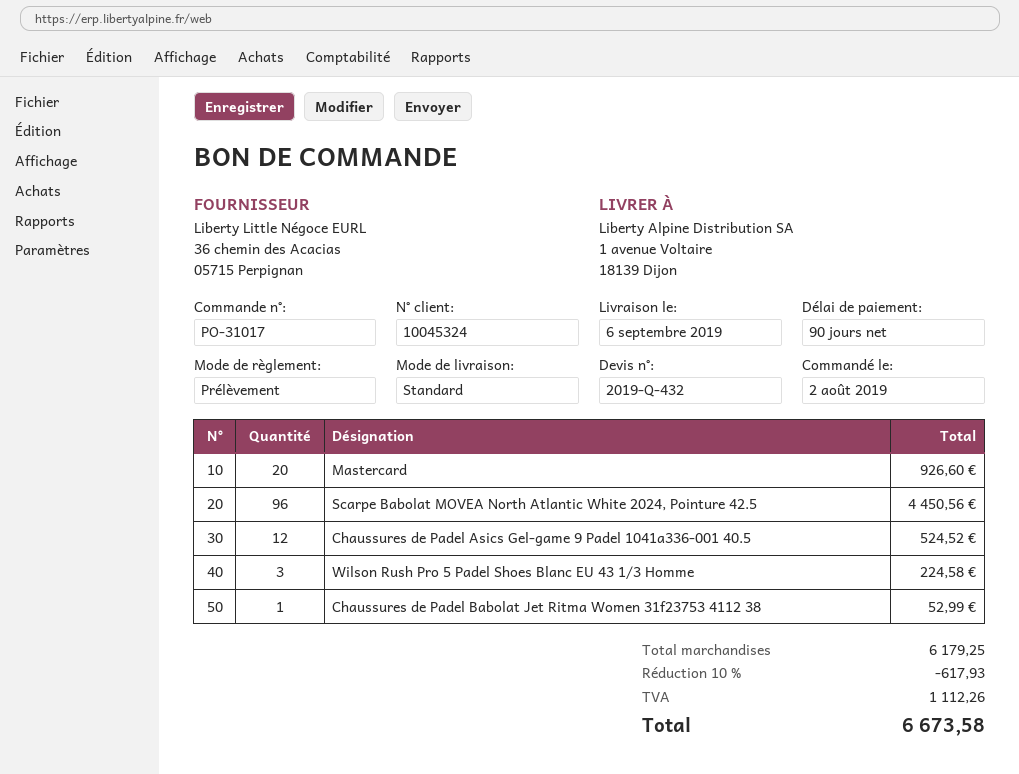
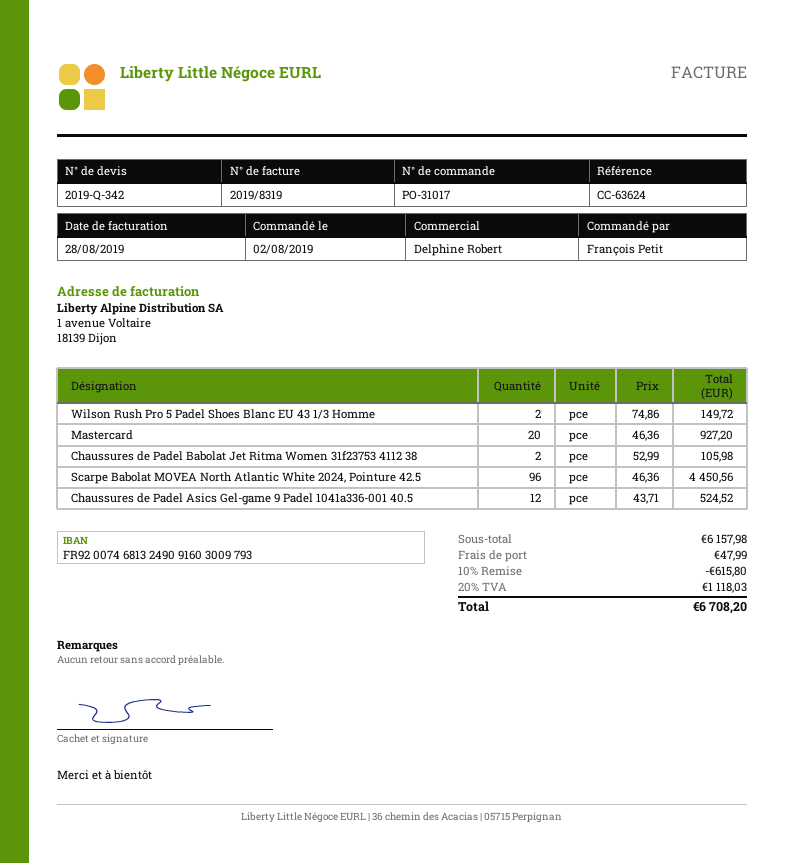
quote number: 2019-Q-432 -> 2019-Q-342
Mastercard: 20 for 926.60 -> 20 for 927.20
Wilson Rush Pro 5 Padel Shoes Blanc EU 43 1/3 Homme: 3 for 224.58 -> 2 for 149.72
Chaussures de Padel Babolat Jet Ritma Women 31f23753 4112 38: 1 for 52.99 -> 2 for 105.98
subtotal: 6179.25 -> 6157.98
discount: 10% = 617.93 -> 10% = 615.80
shipping: none -> 47.99
tax: 1112.26 -> 1118.03
total: 6673.58 -> 6708.20

